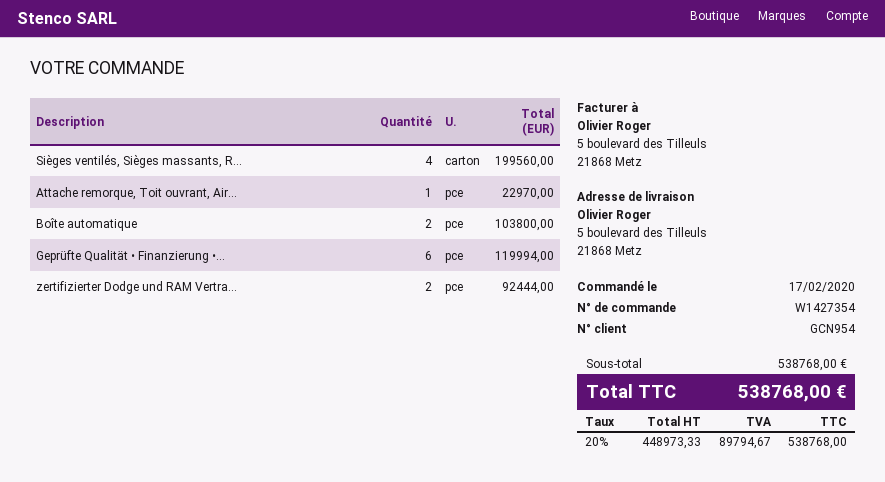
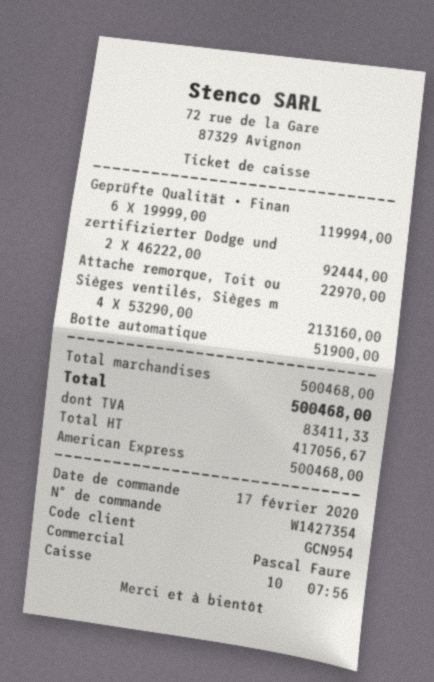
Sièges ventilés, Sièges massants, R...: 4 for 199560.00 -> 4 for 213160.00
Boîte automatique: 2 for 103800.00 -> 1 for 51900.00
subtotal: 538768.00 -> 500468.00
net: 448973.33 -> 417056.67
tax: 89794.67 -> 83411.33
total: 538768.00 -> 500468.00

